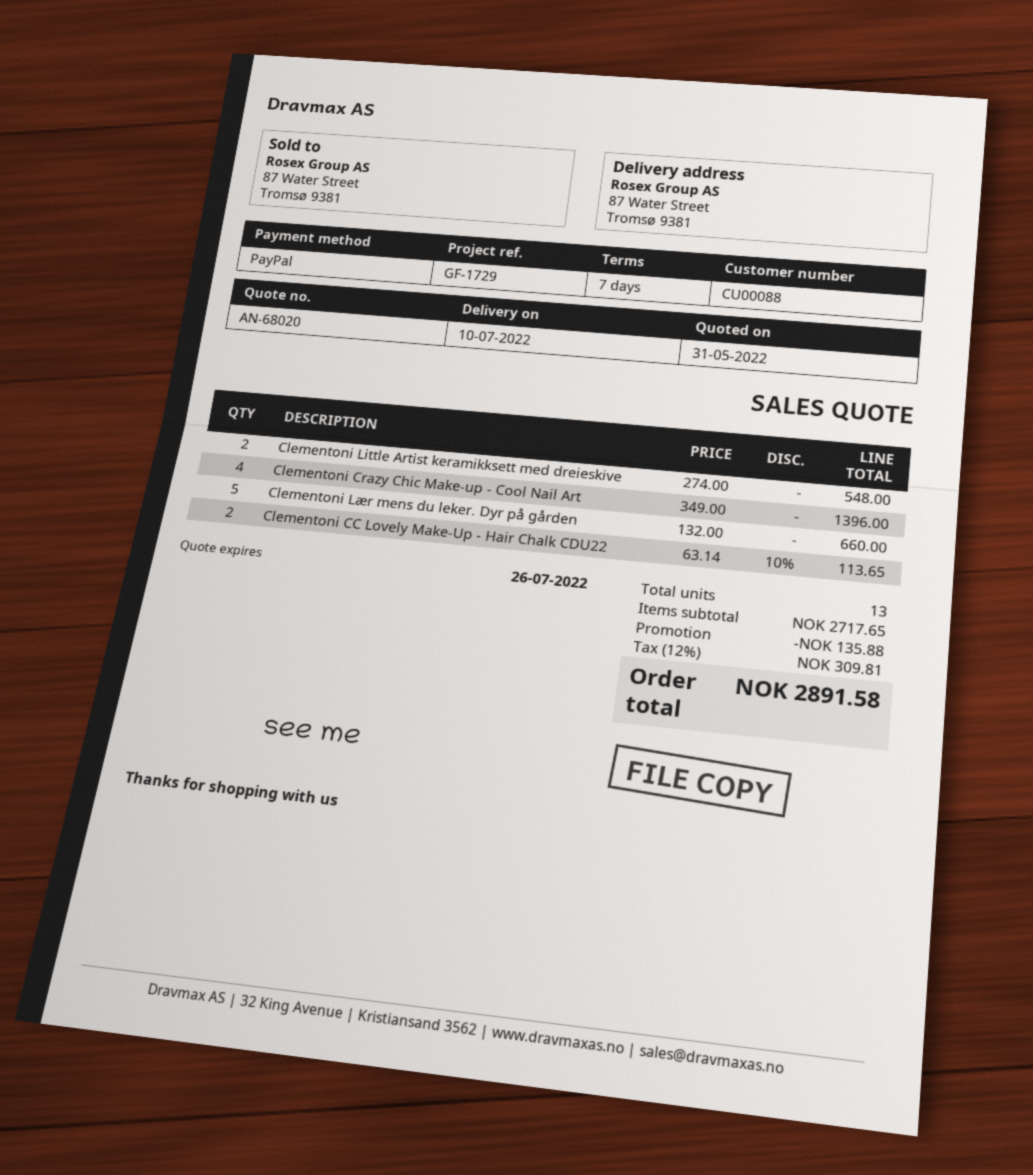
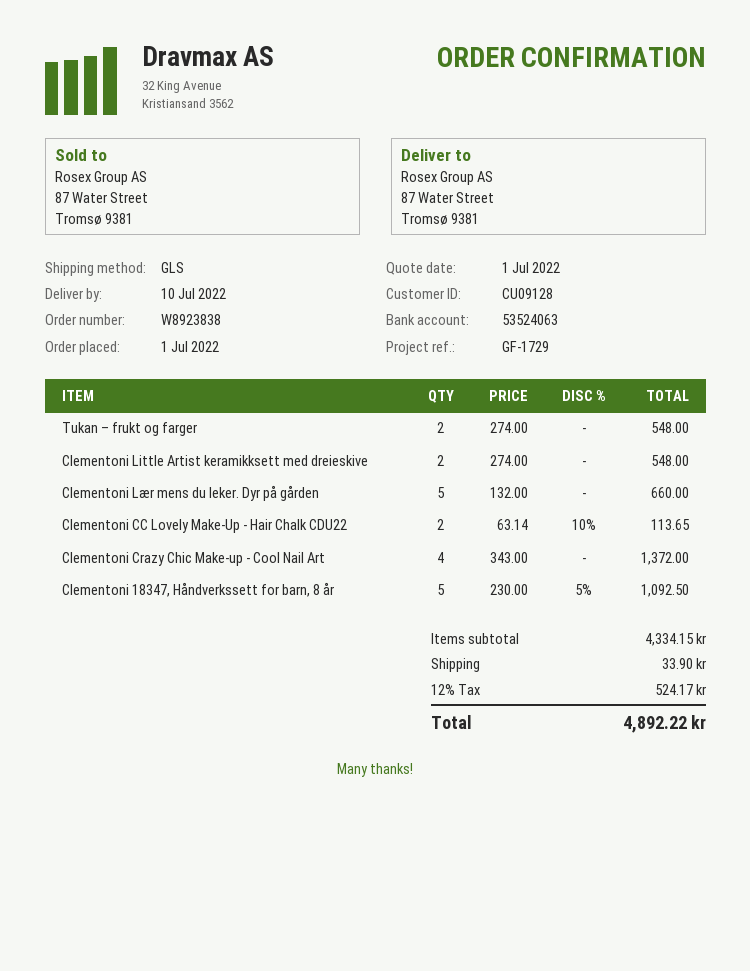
quote date: 2022-05-31 -> 2022-07-01
customer number: CU00088 -> CU09128
Clementoni Crazy Chic Make-up - Cool Nail Art: 4 x 349.00 = 1396.00 -> 4 x 343.00 = 1372.00
Tukan – frukt og farger: none -> 2 x 274.00 = 548.00
Clementoni 18347, Håndverkssett for barn, 8 år: none -> 5 x 230.00 - 5% = 1092.50
subtotal: 2717.65 -> 4334.15
discount: 135.88 -> none
shipping: none -> 33.90
tax: 12% = 309.81 -> 12% = 524.17
total: 2891.58 -> 4892.22

